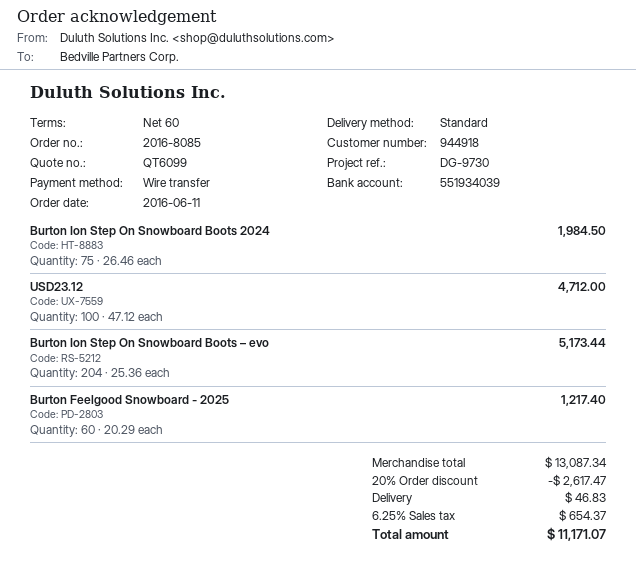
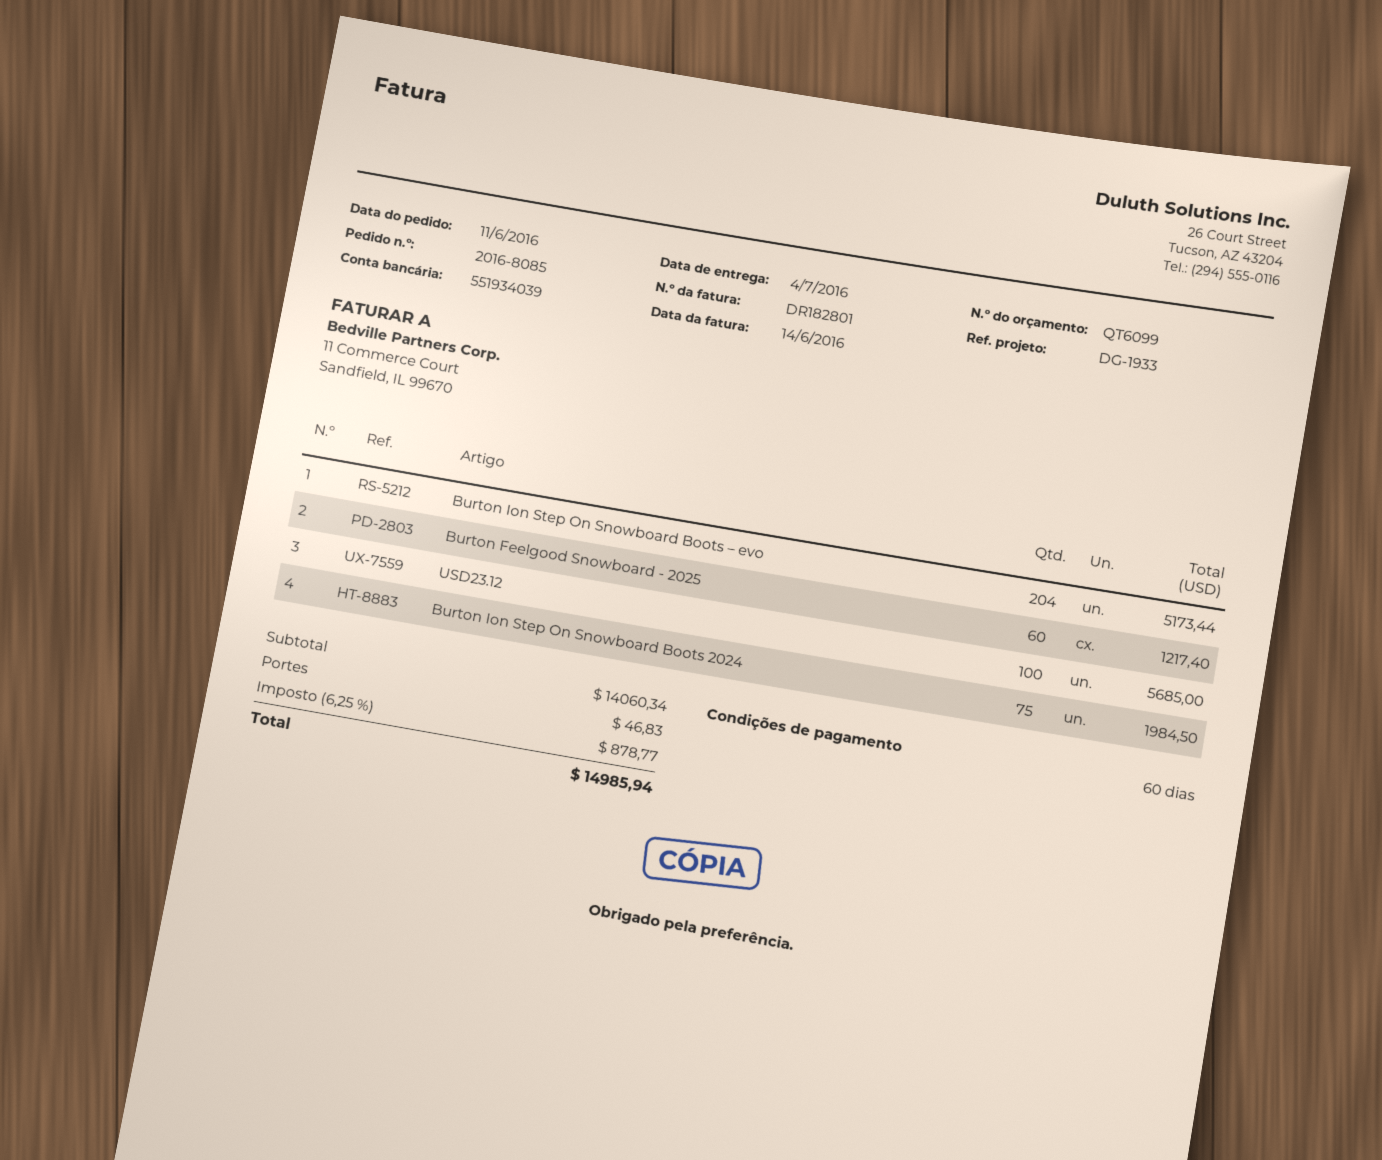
reference: DG-9730 -> DG-1933
USD23.12: 100 for 4712.00 -> 100 for 5685.00
subtotal: 13087.34 -> 14060.34
discount: 20% = 2617.47 -> none
tax: 6.25% = 654.37 -> 6.25% = 878.77
total: 11171.07 -> 14985.94

